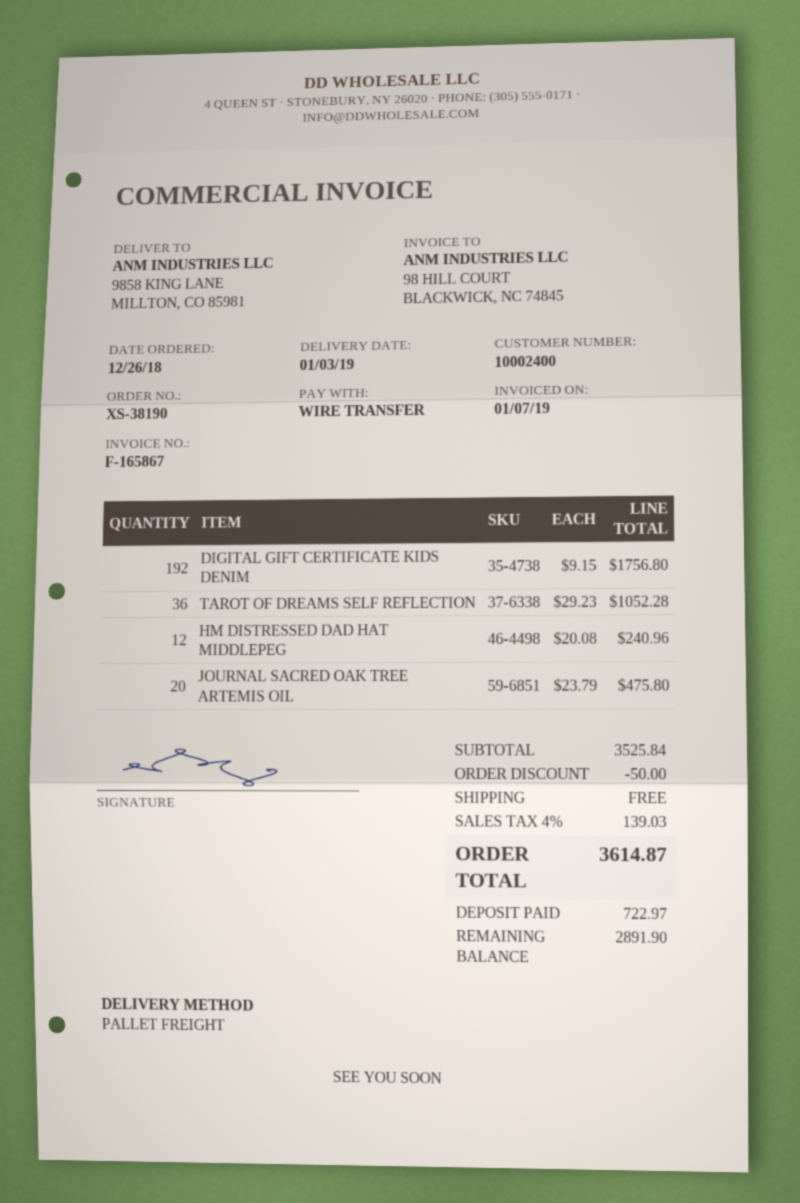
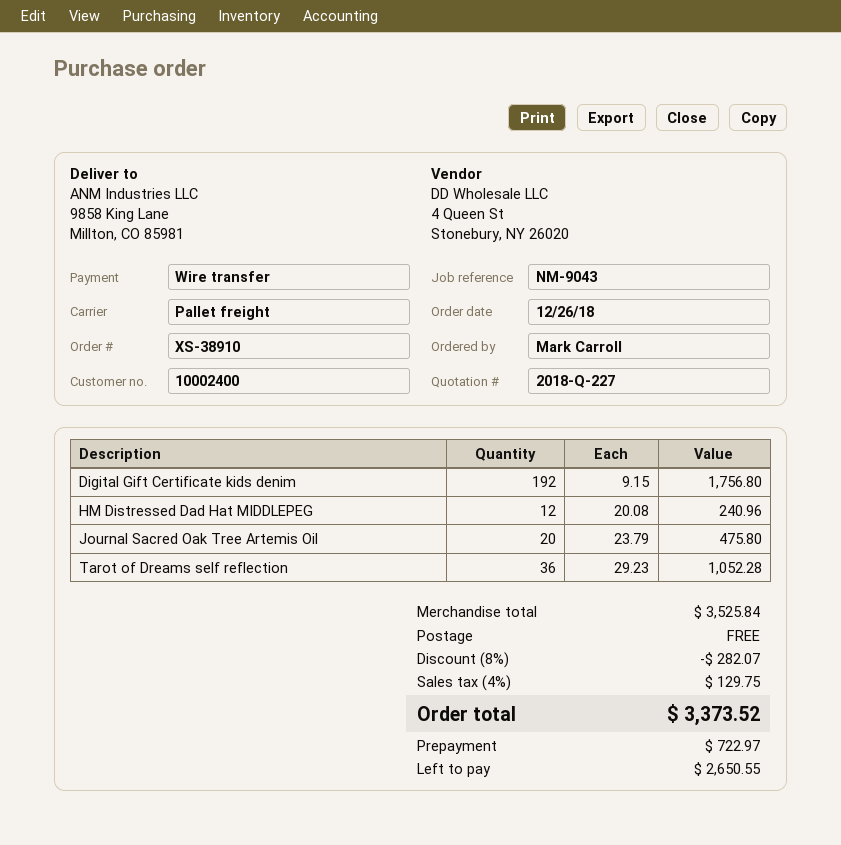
order number: XS-38190 -> XS-38910
discount: 50.00 -> 282.07
tax: 4% = 139.03 -> 4% = 129.75
total: 3614.87 -> 3373.52
balance: 2891.90 -> 2650.55

